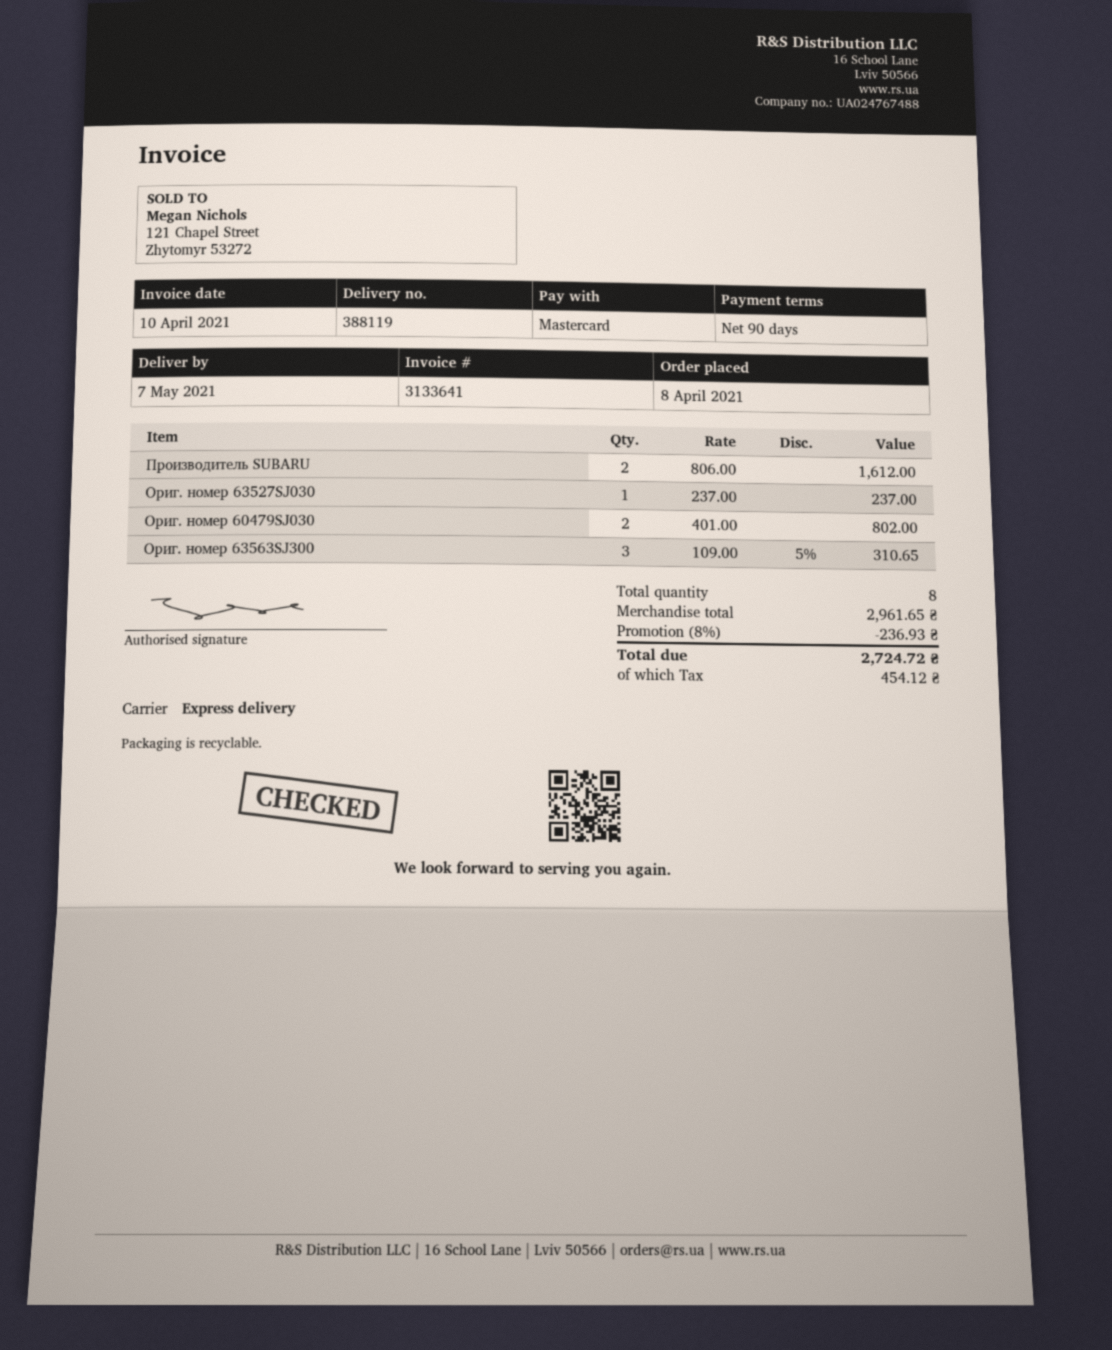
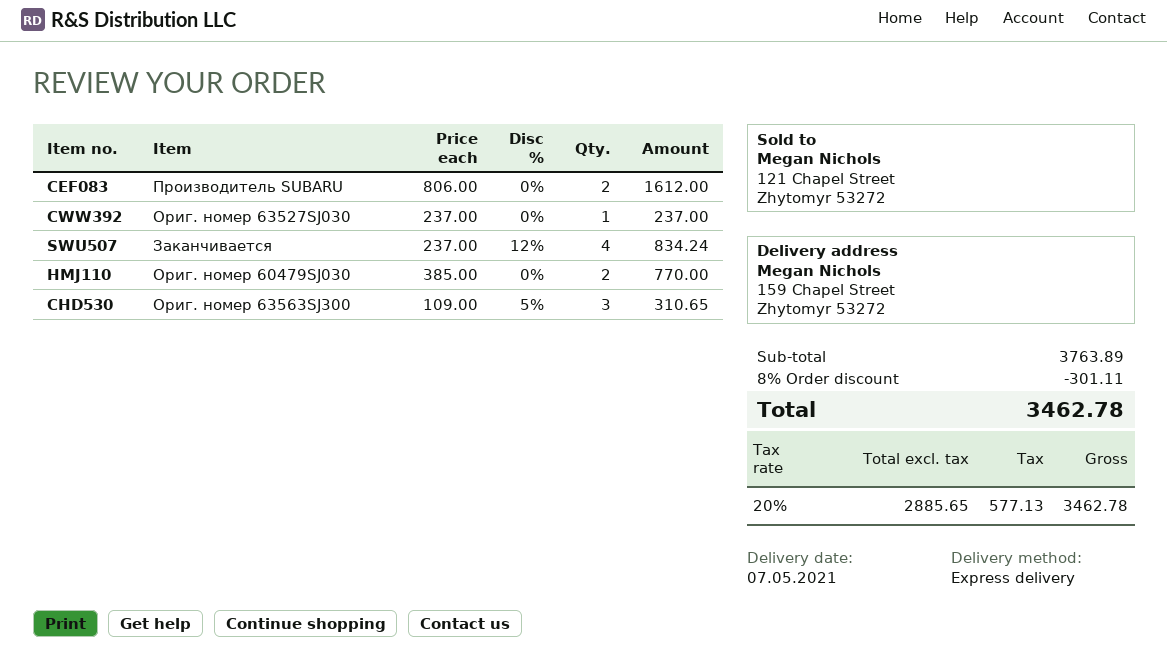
Ориг. номер 60479SJ030: 2 x 401.00 = 802.00 -> 2 x 385.00 = 770.00
Заканчивается: none -> 4 x 237.00 - 12% = 834.24
subtotal: 2961.65 -> 3763.89
discount: 8% = 236.93 -> 8% = 301.11
tax: 454.12 -> 577.13
total: 2724.72 -> 3462.78

